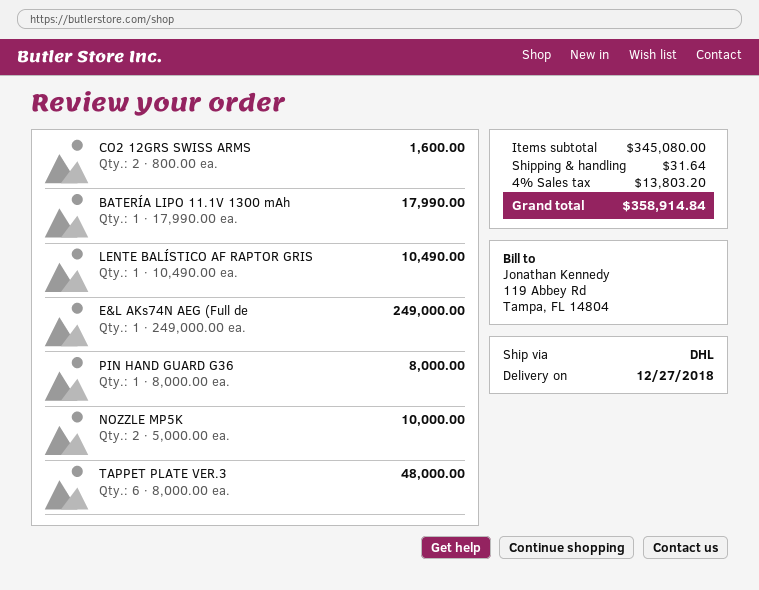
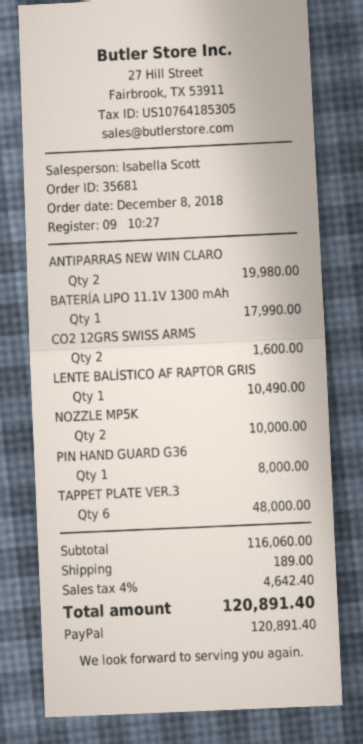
E&L AKs74N AEG (Full de: 1 for 249000.00 -> none
ANTIPARRAS NEW WIN CLARO: none -> 2 for 19980.00
subtotal: 345080.00 -> 116060.00
shipping: 31.64 -> 189.00
tax: 4% = 13803.20 -> 4% = 4642.40
total: 358914.84 -> 120891.40

